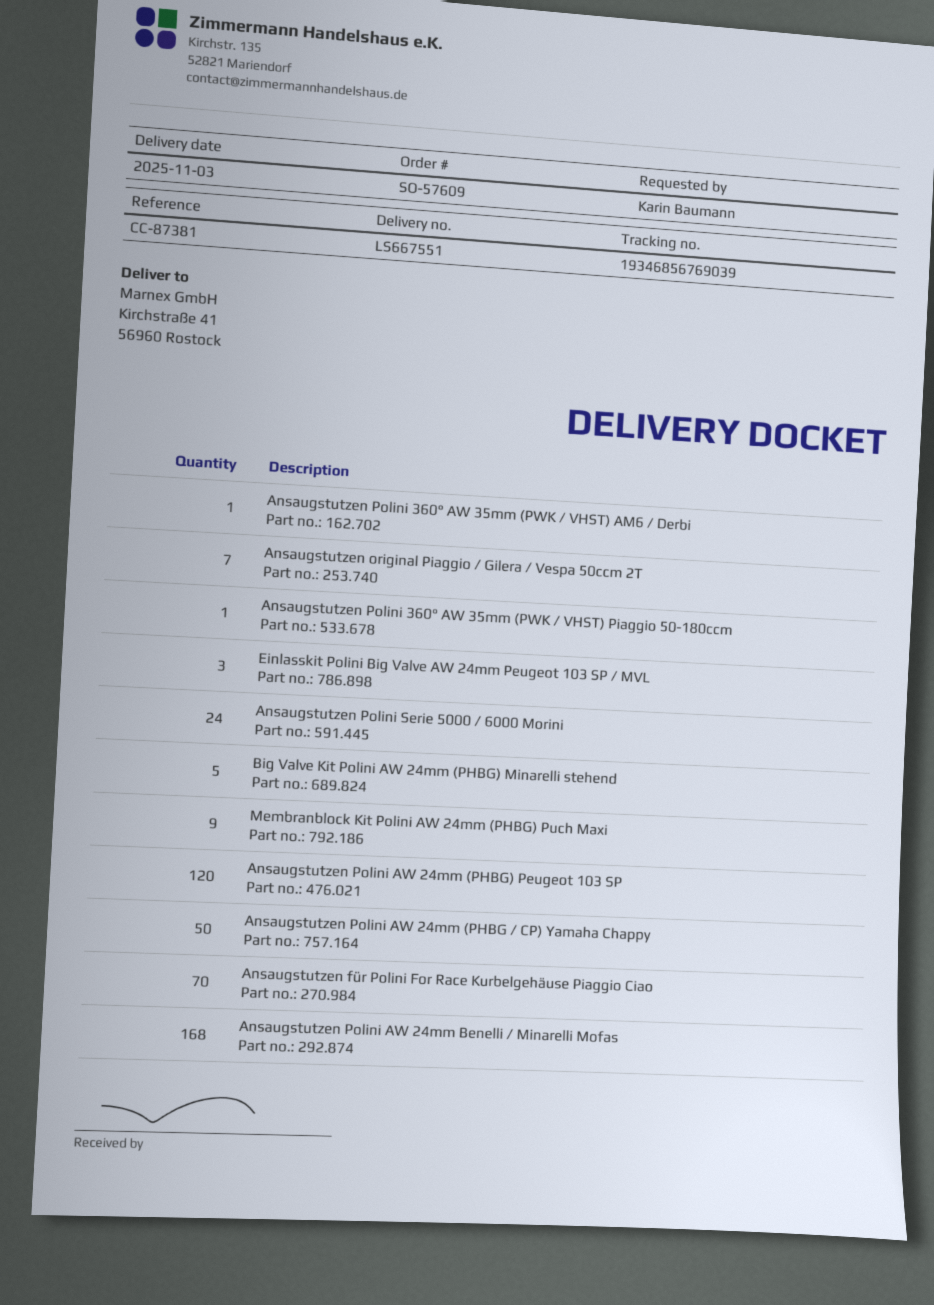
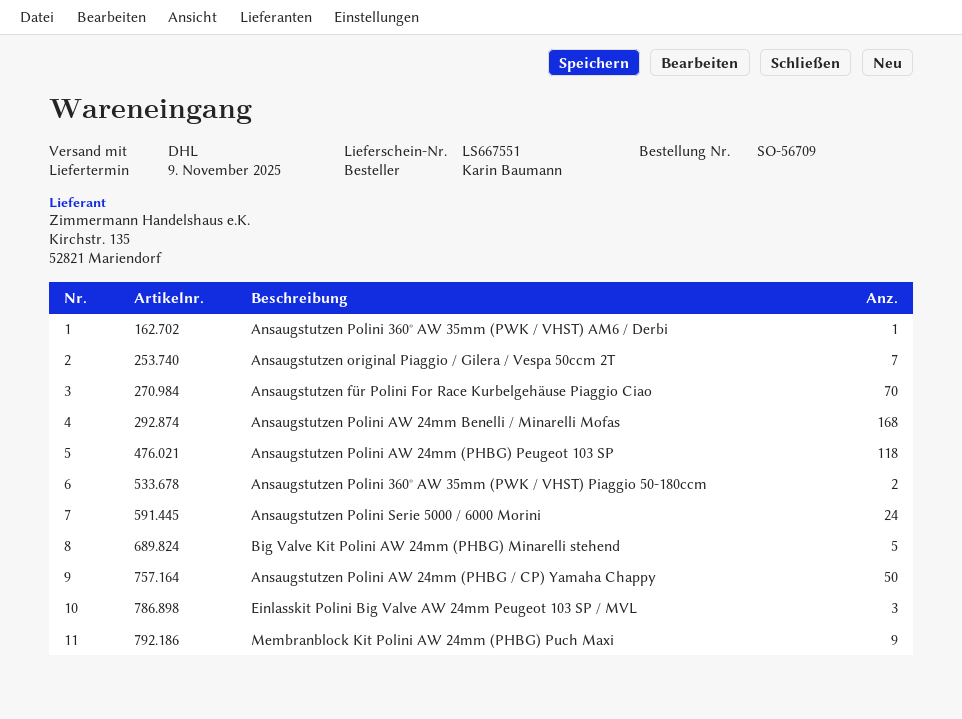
order number: SO-57609 -> SO-56709
delivery date: 2025-11-03 -> 2025-11-09
Ansaugstutzen Polini 360° AW 35mm (PWK / VHST) Piaggio 50-180ccm: 1 -> 2
Ansaugstutzen Polini AW 24mm (PHBG) Peugeot 103 SP: 120 -> 118

